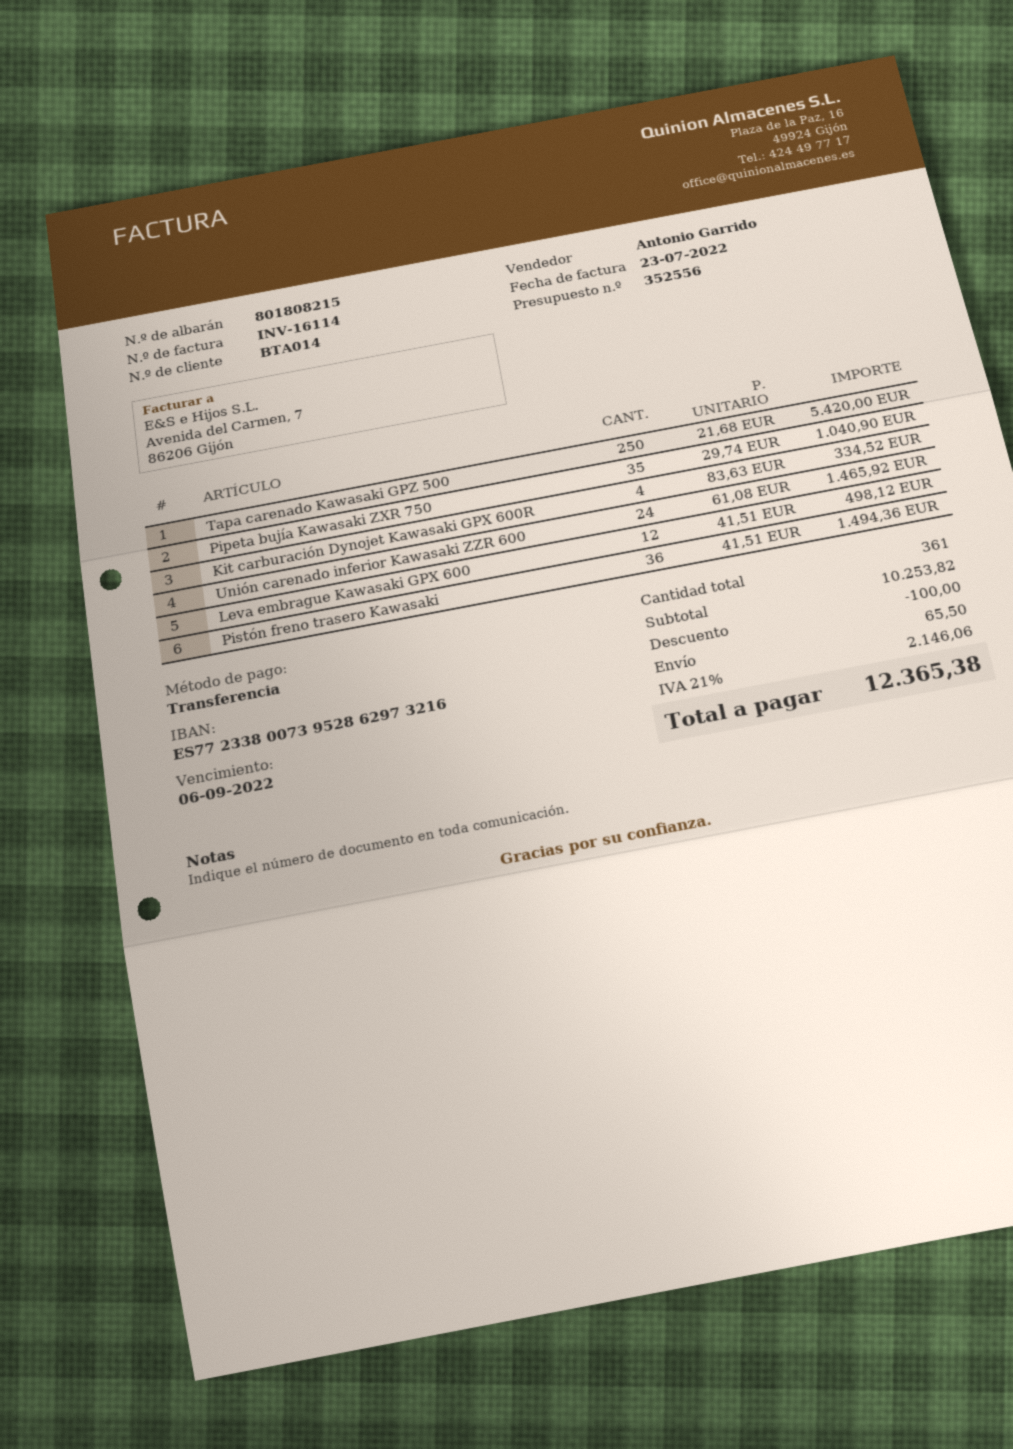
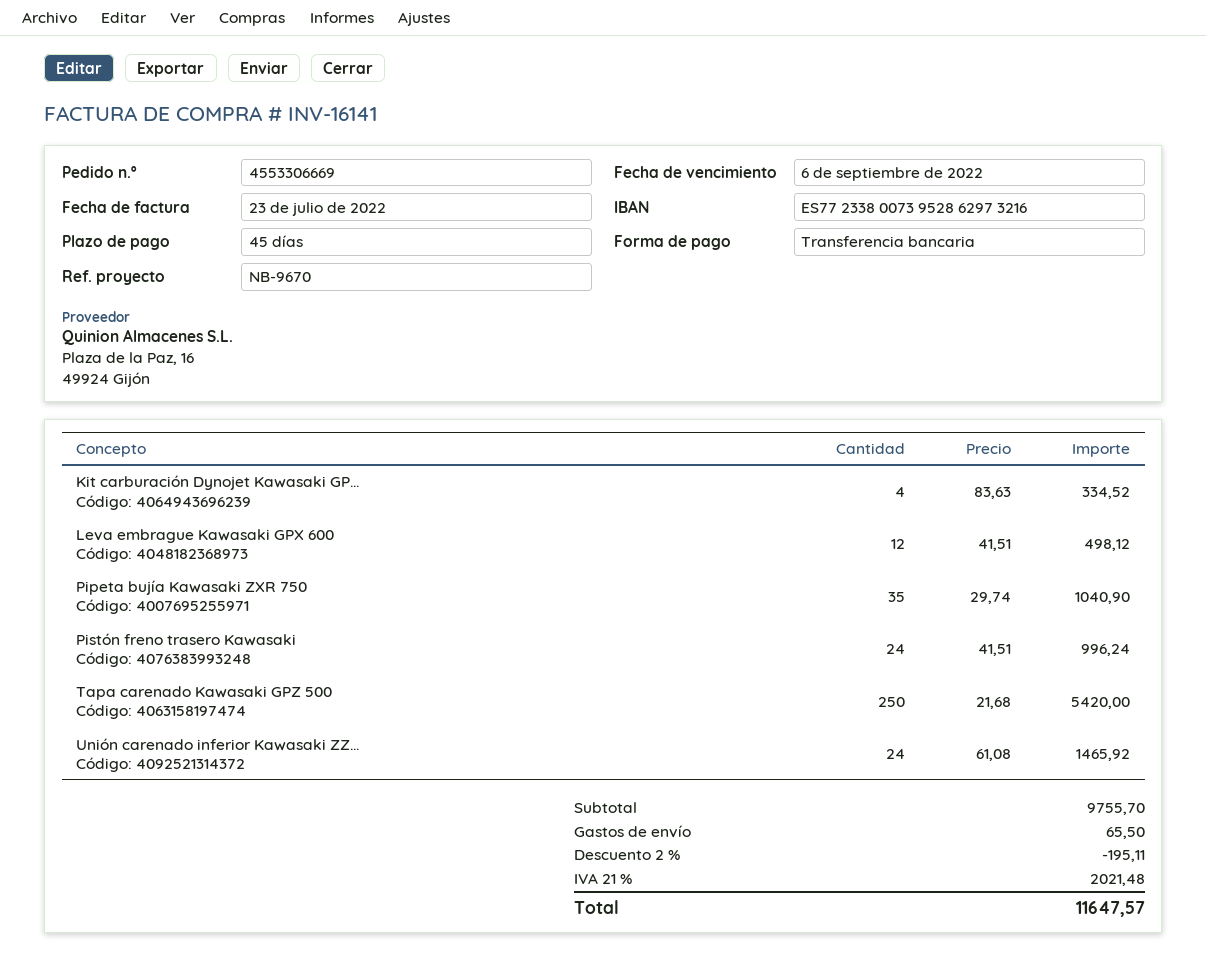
invoice number: INV-16114 -> INV-16141
Pistón freno trasero Kawasaki: 36 x 41.51 = 1494.36 -> 24 x 41.51 = 996.24
subtotal: 10253.82 -> 9755.70
discount: 100.00 -> 195.11
tax: 21% = 2146.06 -> 21% = 2021.48
total: 12365.38 -> 11647.57

